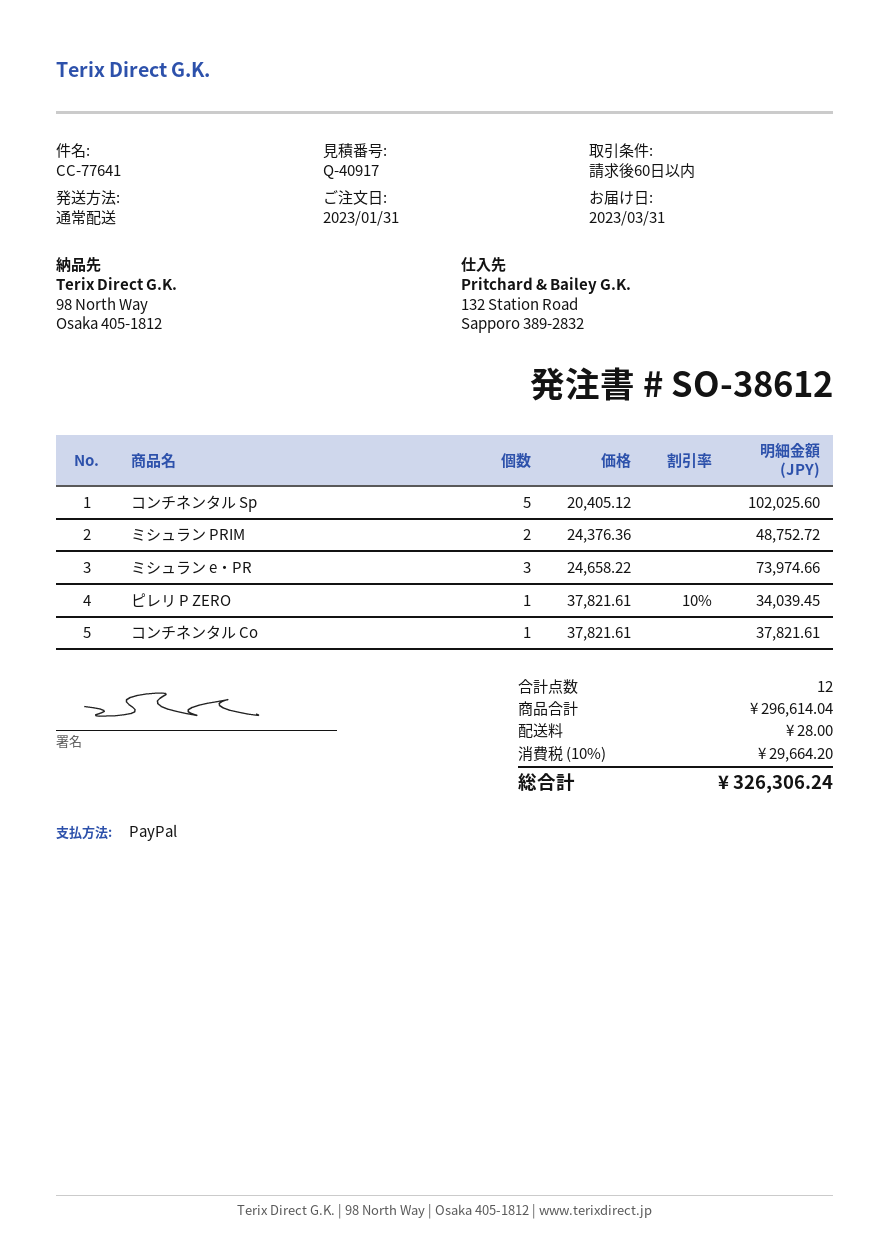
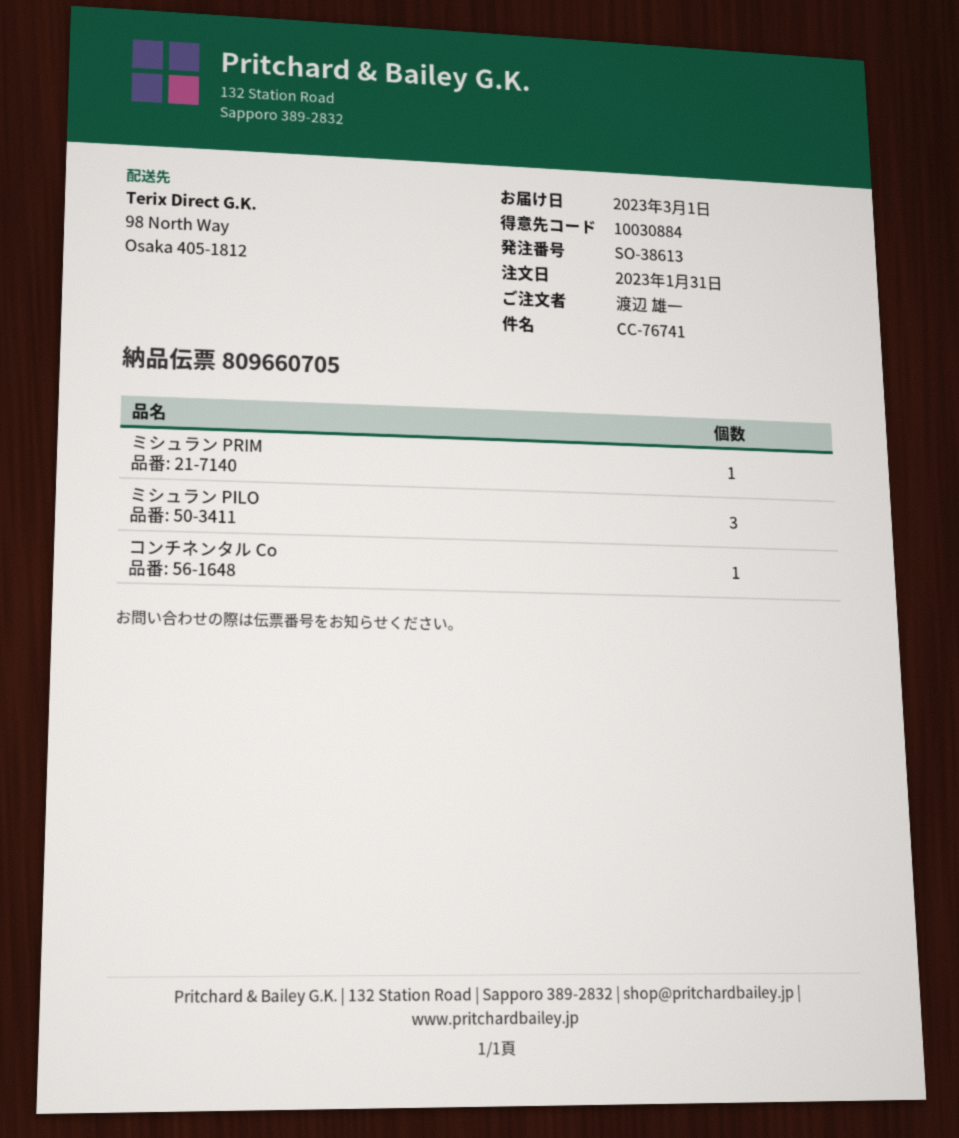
order number: SO-38612 -> SO-38613
delivery date: 2023-03-31 -> 2023-03-01
reference: CC-77641 -> CC-76741
コンチネンタル Sp: 5 -> none
ミシュラン PRIM: 2 -> 1
ミシュラン e・PR: 3 -> none
ピレリ P ZERO: 1 -> none
ミシュラン PILO: none -> 3

